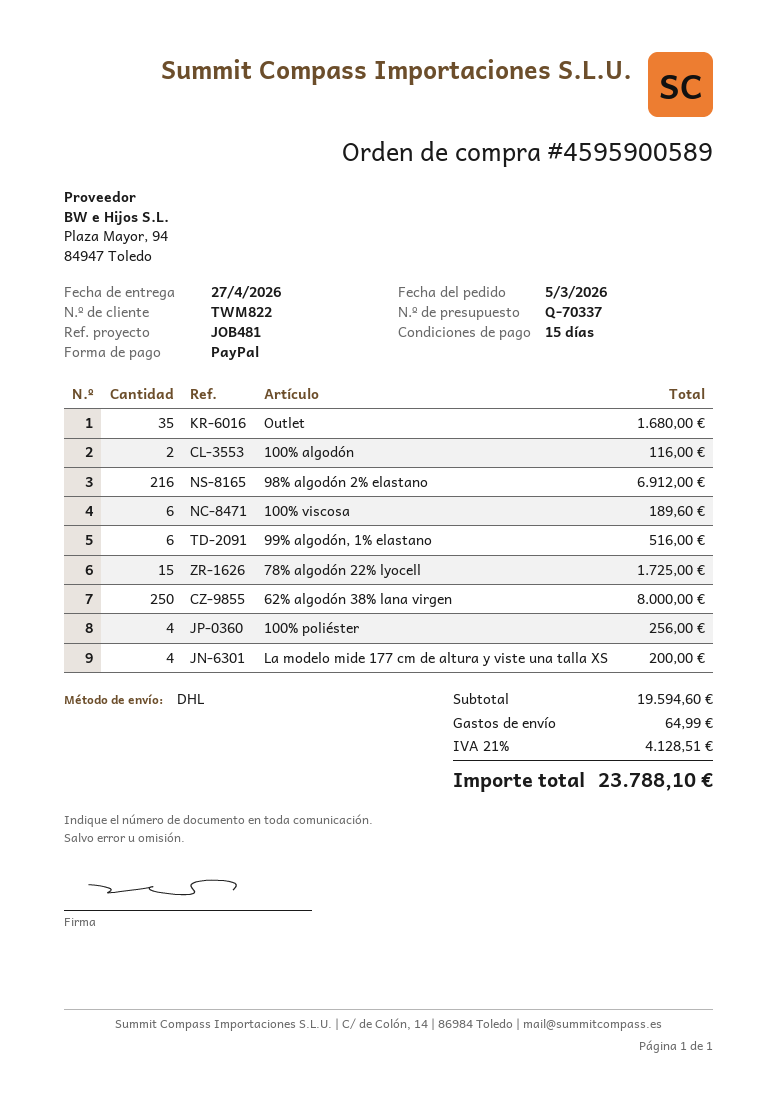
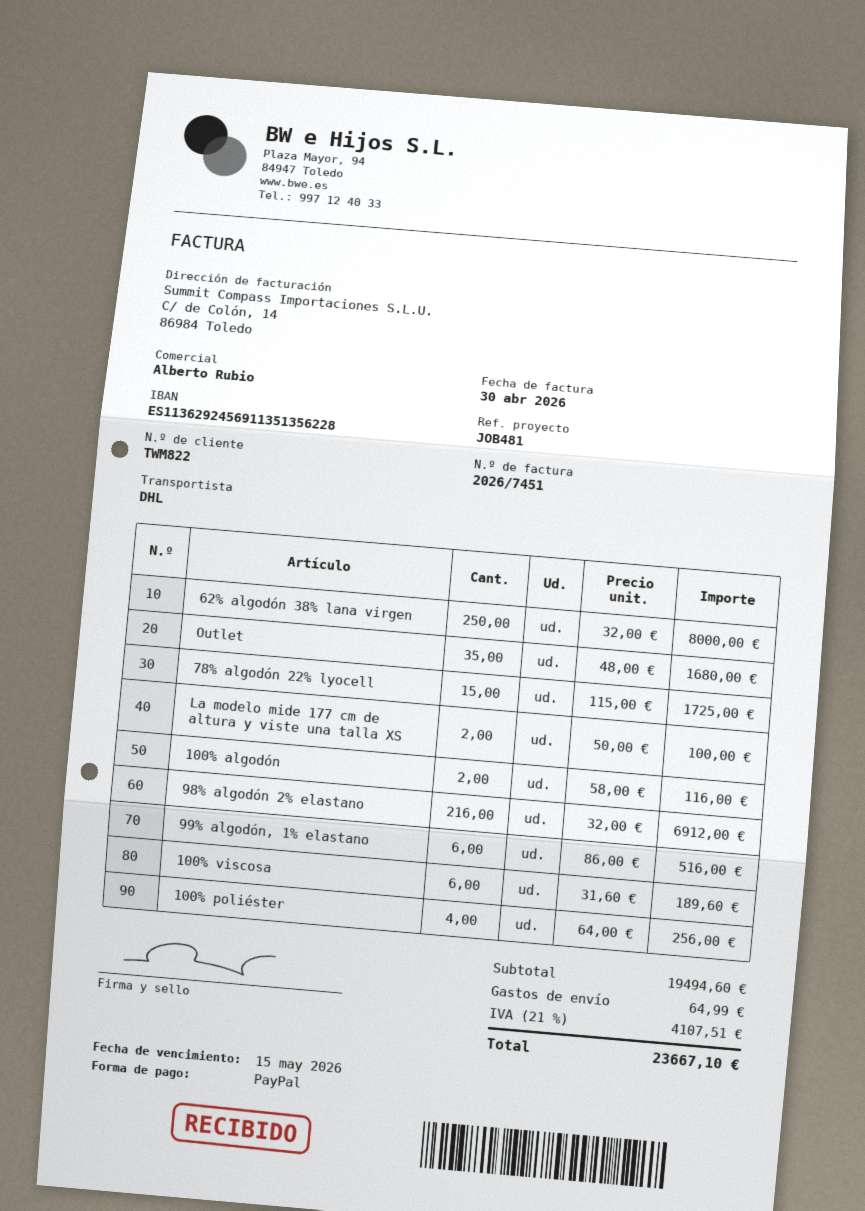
La modelo mide 177 cm de altura y viste una talla XS: 4 for 200.00 -> 2 for 100.00
subtotal: 19594.60 -> 19494.60
tax: 21% = 4128.51 -> 21% = 4107.51
total: 23788.10 -> 23667.10

